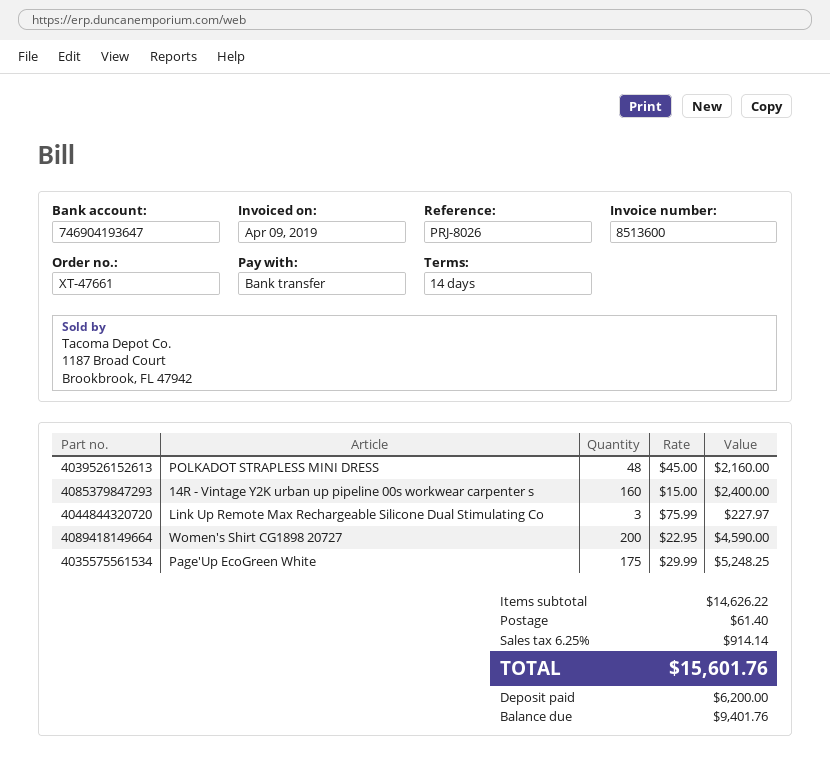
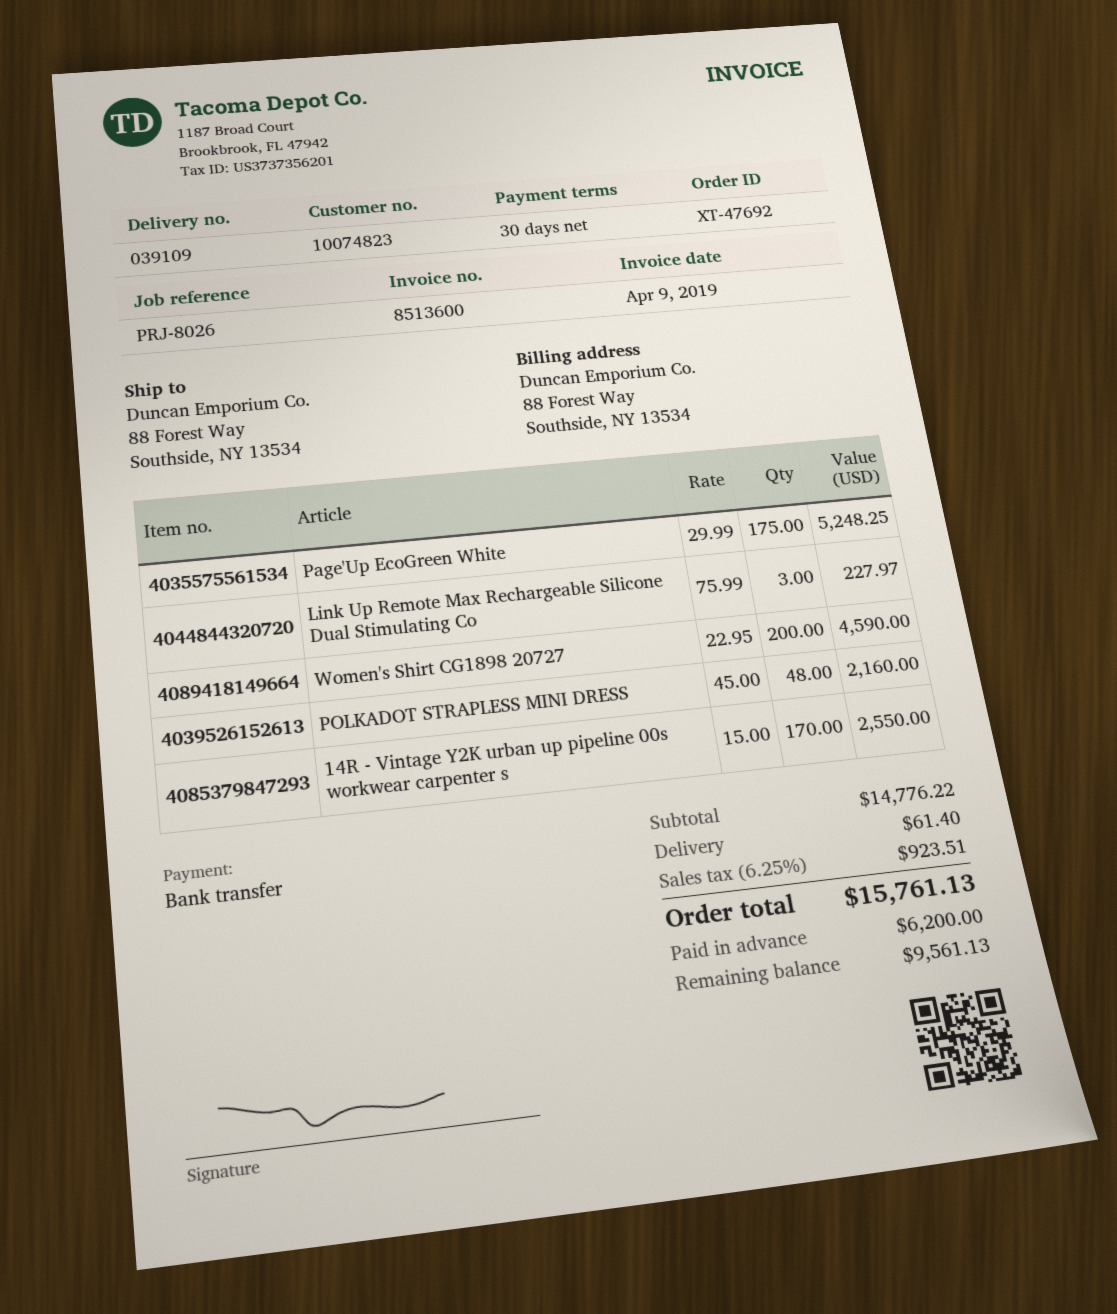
order number: XT-47661 -> XT-47692
payment terms: 14 days -> 30 days
14R - Vintage Y2K urban up pipeline 00s workwear carpenter s: 160 x 15.00 = 2400.00 -> 170 x 15.00 = 2550.00
subtotal: 14626.22 -> 14776.22
tax: 6.25% = 914.14 -> 6.25% = 923.51
total: 15601.76 -> 15761.13
balance: 9401.76 -> 9561.13

